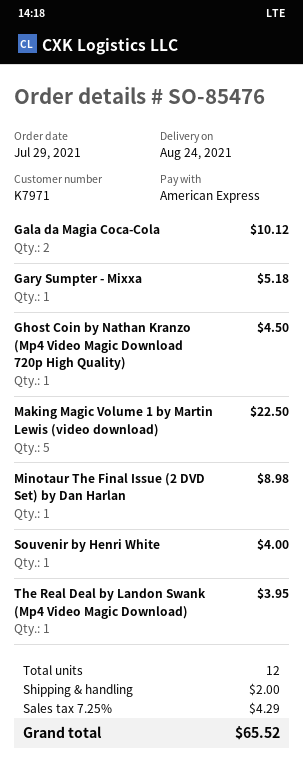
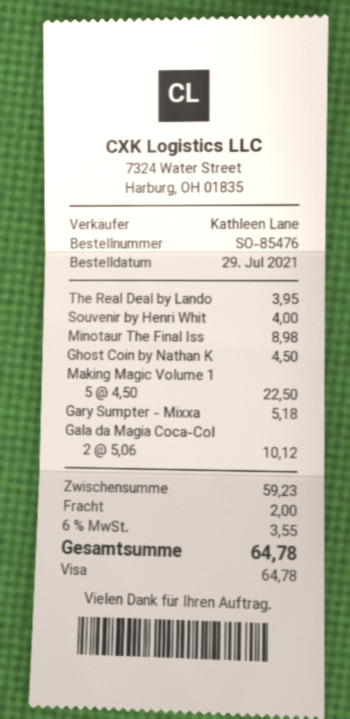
payment method: American Express -> Visa
tax: 7.25% = 4.29 -> 6% = 3.55
total: 65.52 -> 64.78

